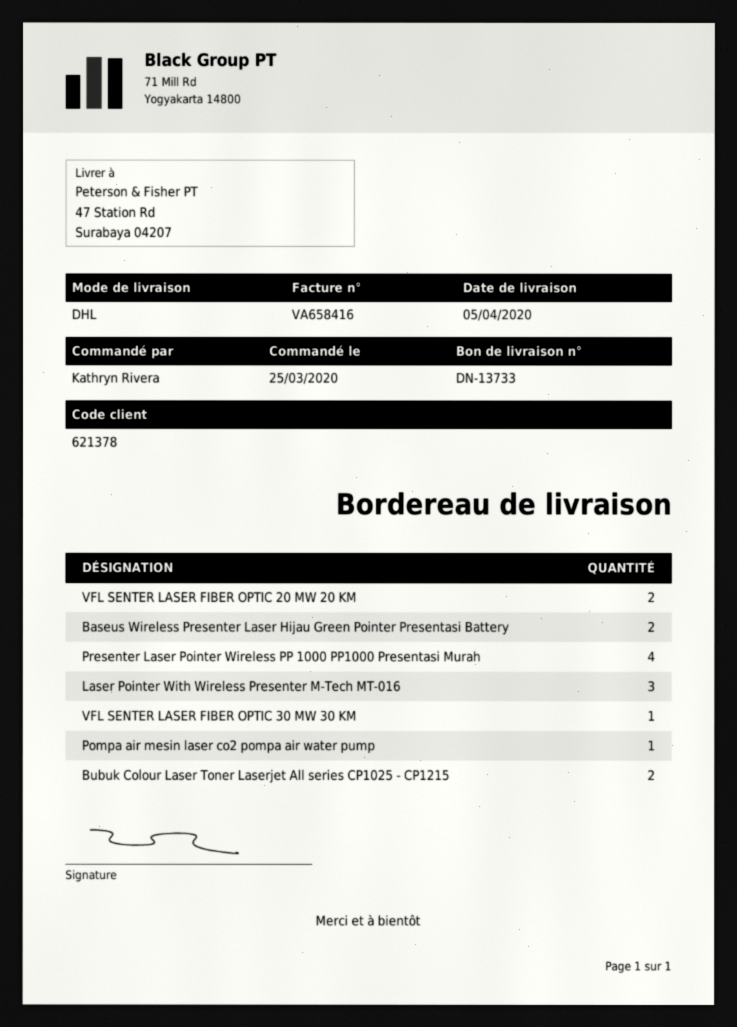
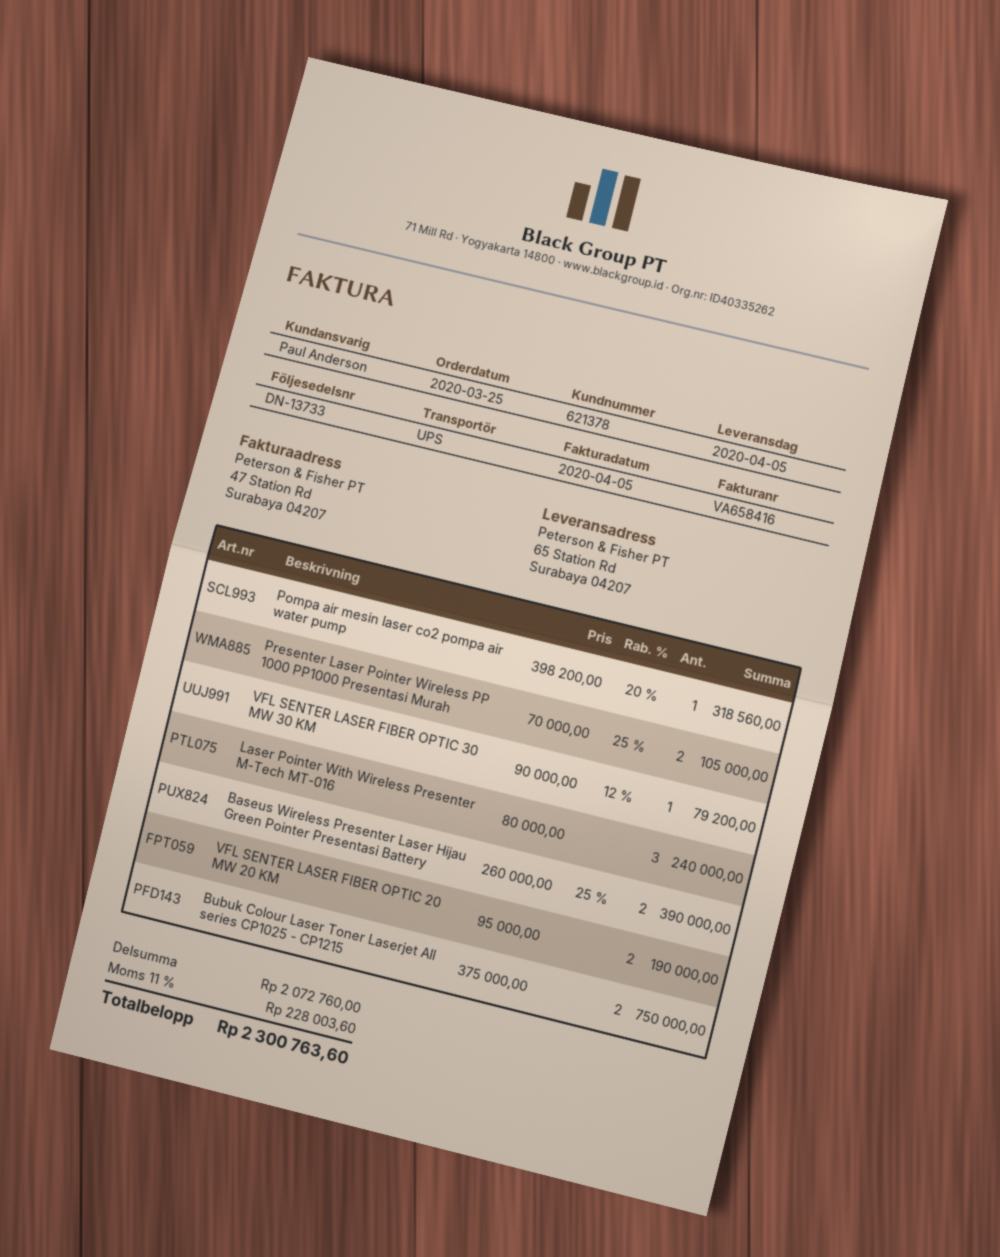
shipping method: DHL -> UPS
ship to: 47 Station Rd, Surabaya 04207 -> 65 Station Rd, Surabaya 04207
Presenter Laser Pointer Wireless PP 1000 PP1000 Presentasi Murah: 4 -> 2

